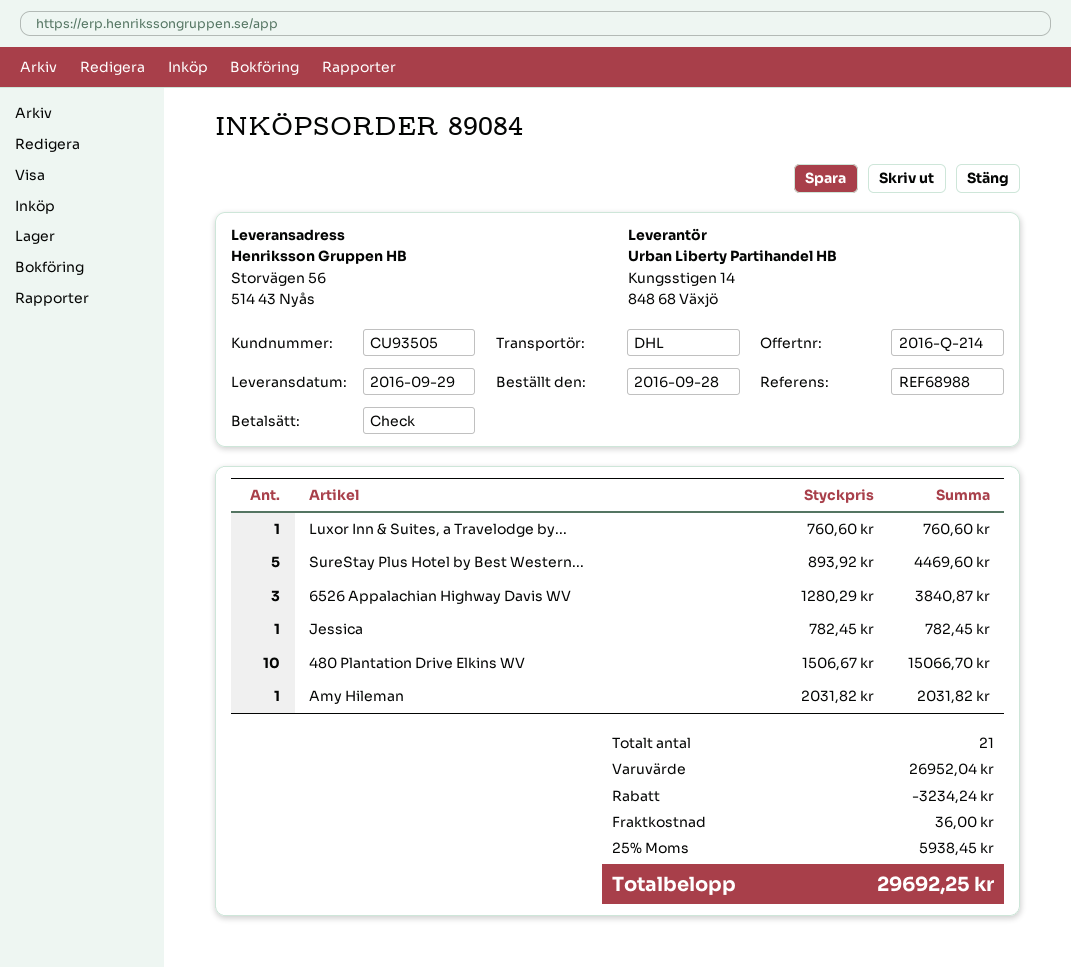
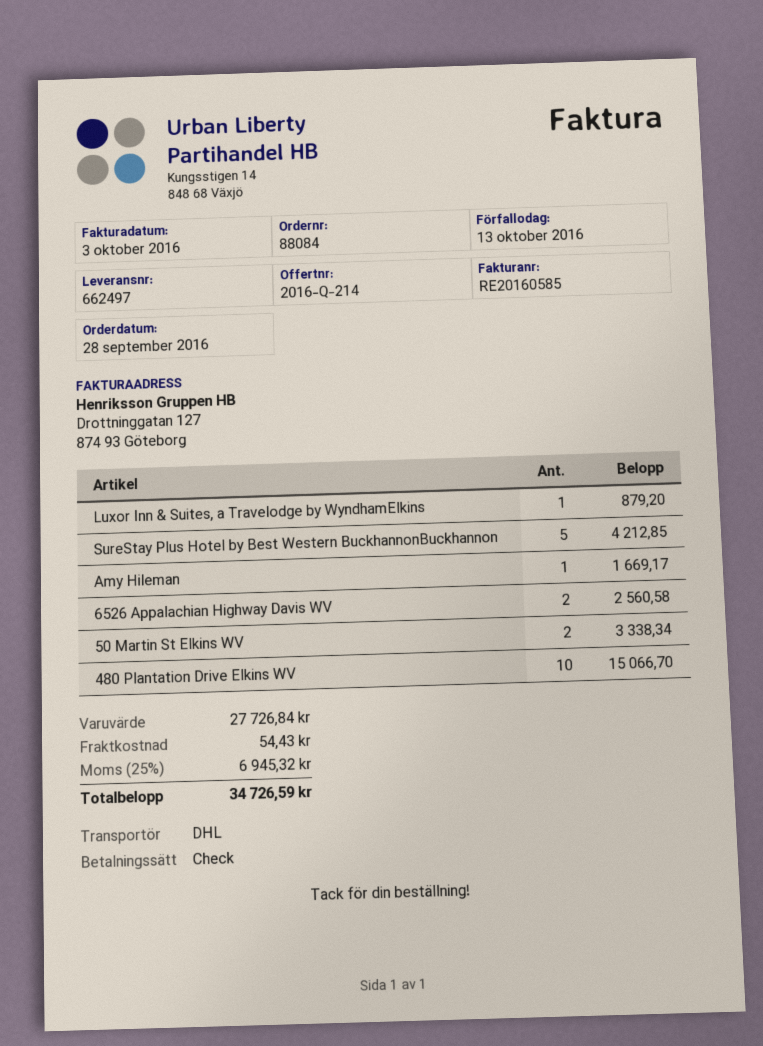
order number: 89084 -> 88084
Luxor Inn & Suites, a Travelodge by...: 1 for 760.60 -> 1 for 879.20
SureStay Plus Hotel by Best Western...: 5 for 4469.60 -> 5 for 4212.85
6526 Appalachian Highway Davis WV: 3 for 3840.87 -> 2 for 2560.58
Jessica: 1 for 782.45 -> none
Amy Hileman: 1 for 2031.82 -> 1 for 1669.17
50 Martin St Elkins WV: none -> 2 for 3338.34
subtotal: 26952.04 -> 27726.84
discount: 3234.24 -> none
shipping: 36.00 -> 54.43
tax: 25% = 5938.45 -> 25% = 6945.32
total: 29692.25 -> 34726.59

